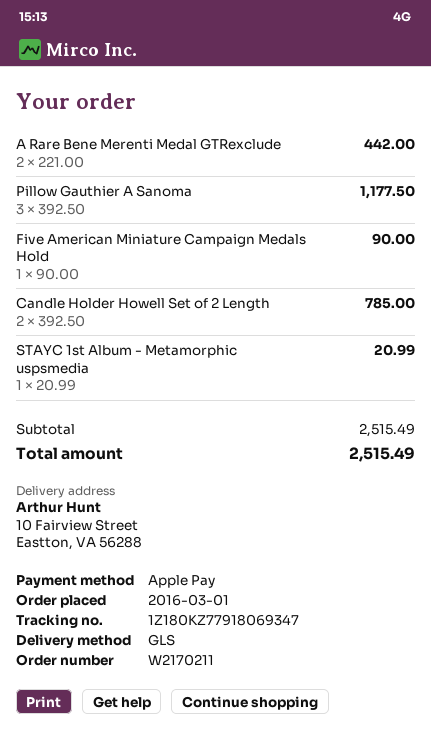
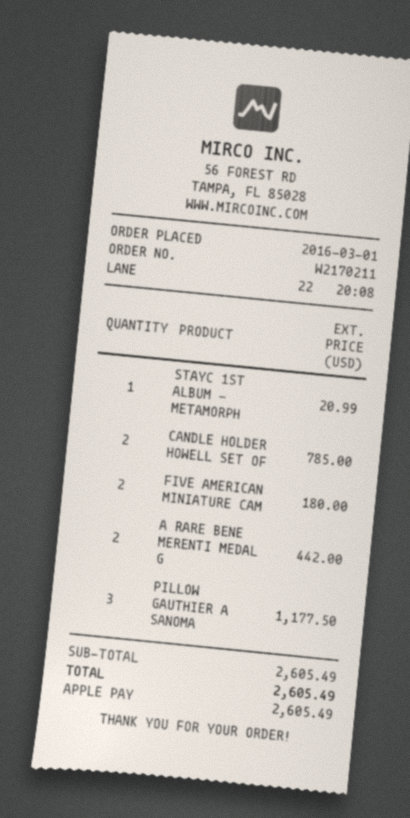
Five American Miniature Campaign Medals Hold: 1 for 90.00 -> 2 for 180.00
subtotal: 2515.49 -> 2605.49
total: 2515.49 -> 2605.49

